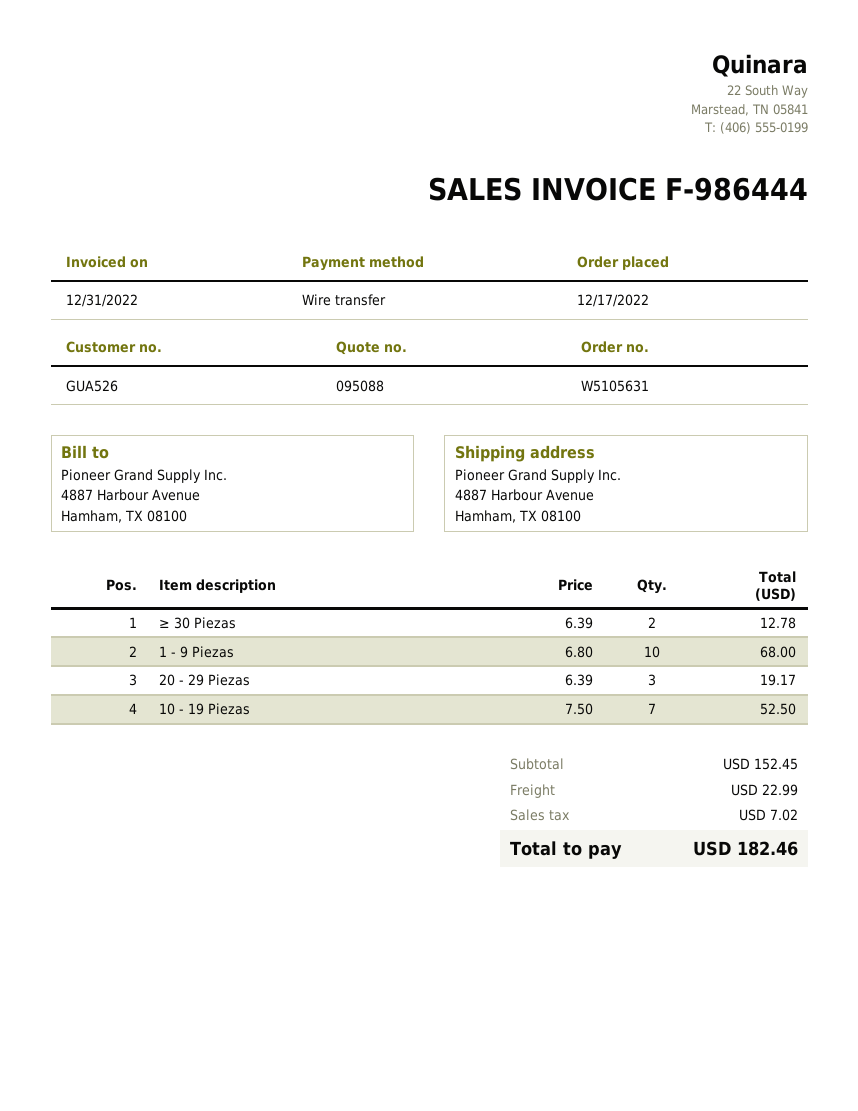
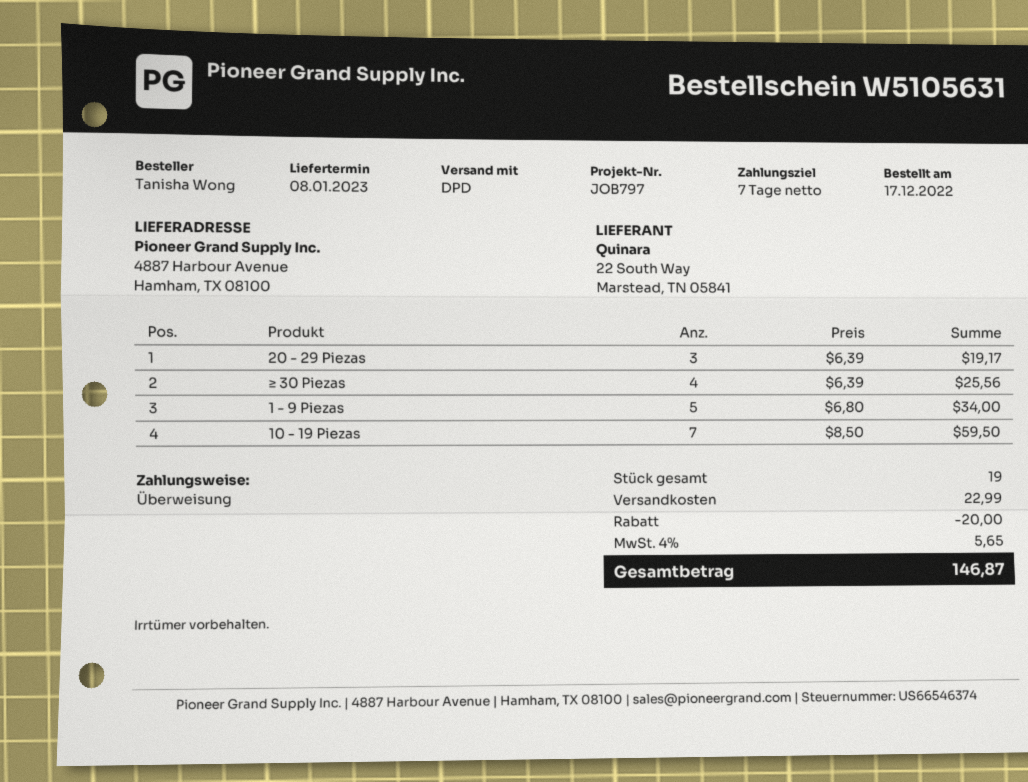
≥ 30 Piezas: 2 x 6.39 = 12.78 -> 4 x 6.39 = 25.56
1 - 9 Piezas: 10 x 6.80 = 68.00 -> 5 x 6.80 = 34.00
10 - 19 Piezas: 7 x 7.50 = 52.50 -> 7 x 8.50 = 59.50
discount: none -> 20.00
tax: 7.02 -> 5.65
total: 182.46 -> 146.87

